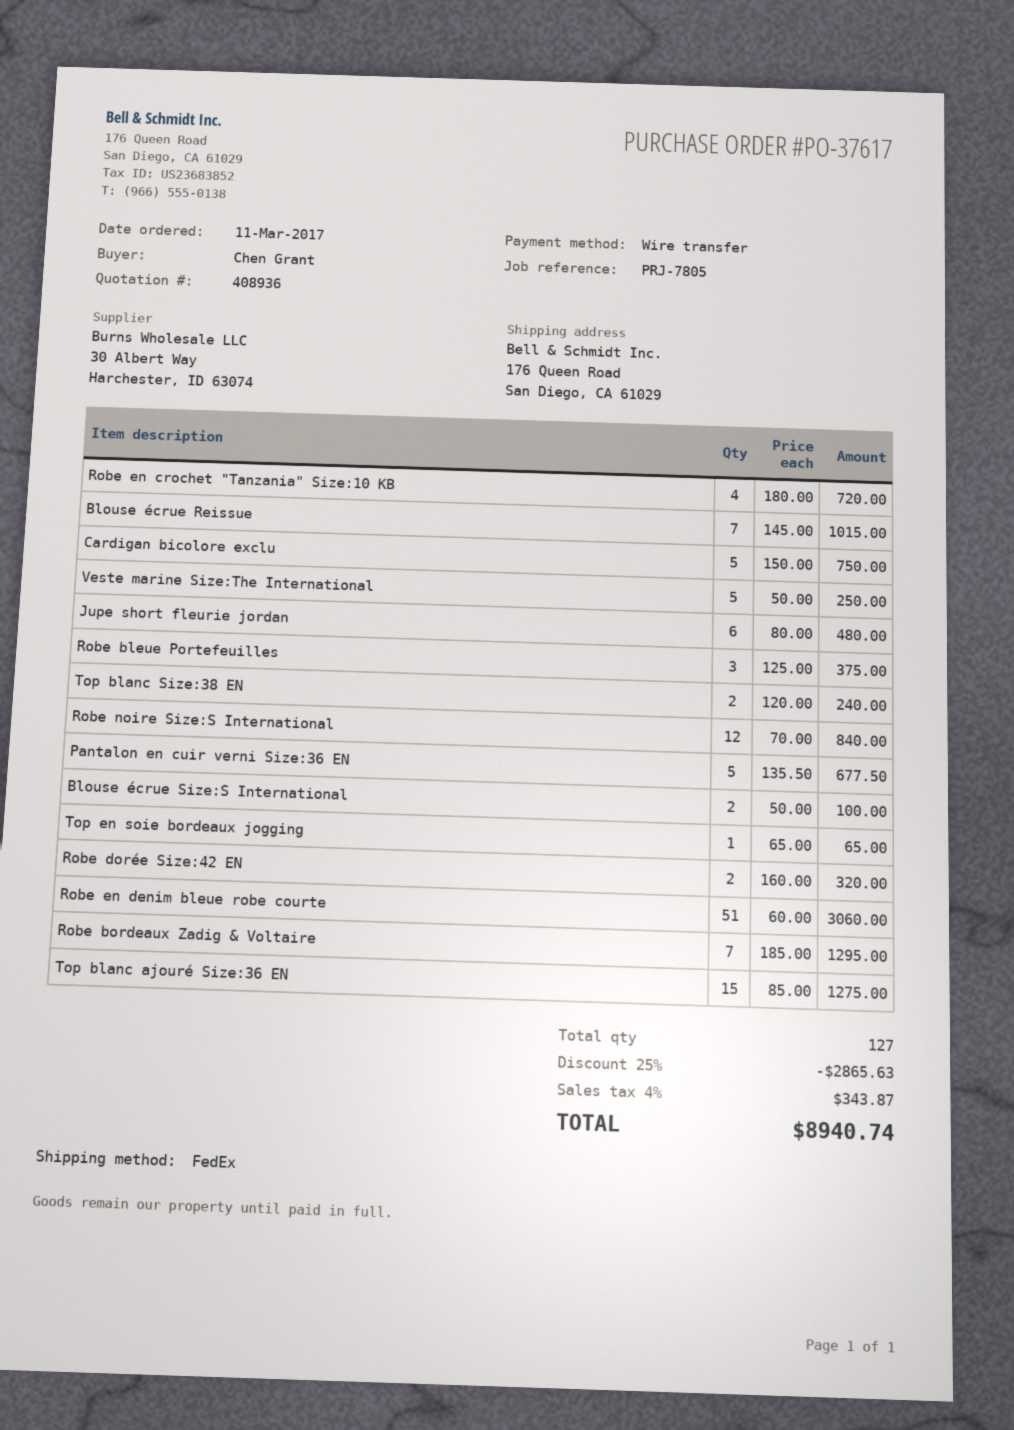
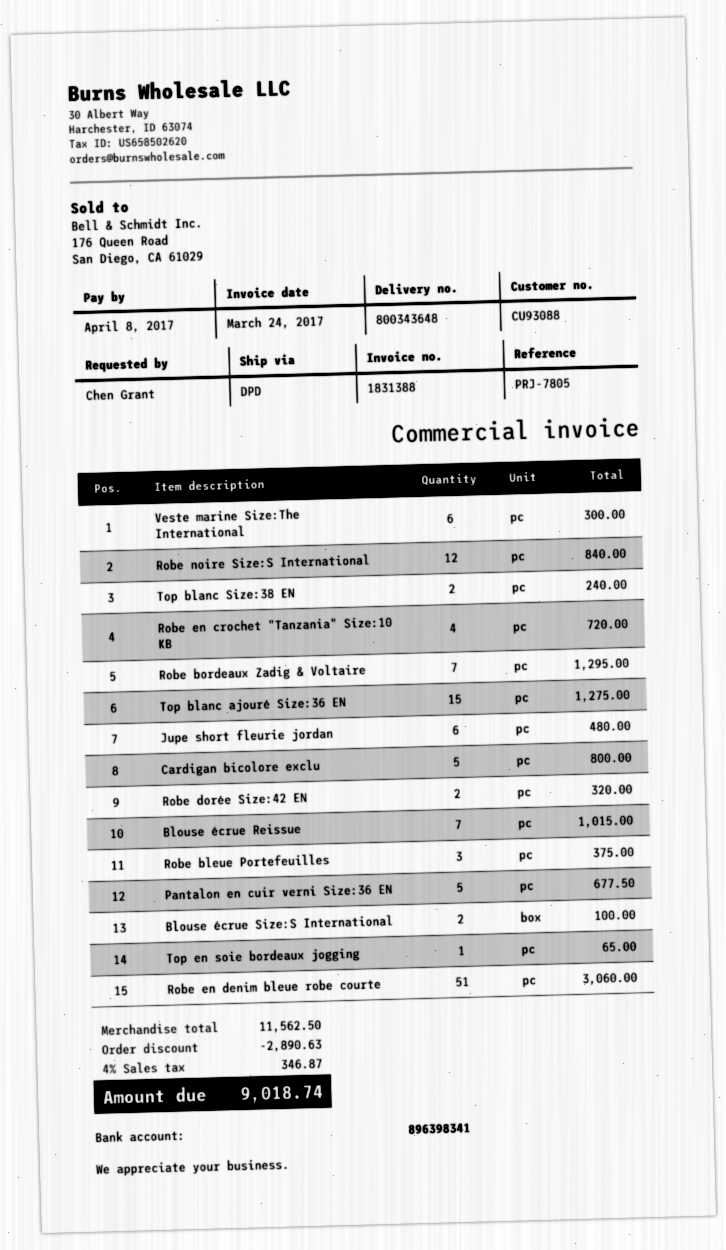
shipping method: FedEx -> DPD
Cardigan bicolore exclu: 5 for 750.00 -> 5 for 800.00
Veste marine Size:The International: 5 for 250.00 -> 6 for 300.00
discount: 2865.63 -> 2890.63
tax: 4% = 343.87 -> 4% = 346.87
total: 8940.74 -> 9018.74

